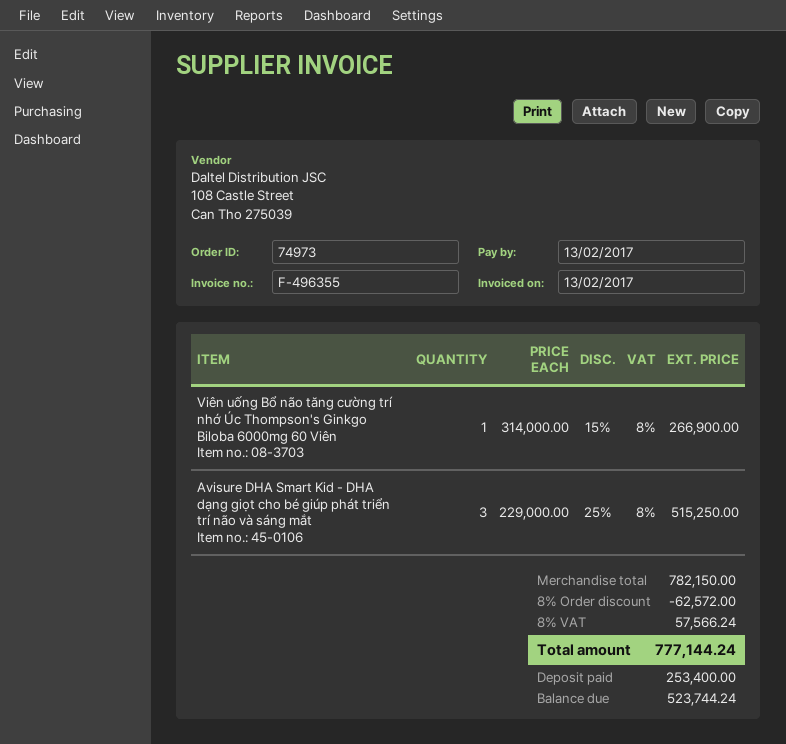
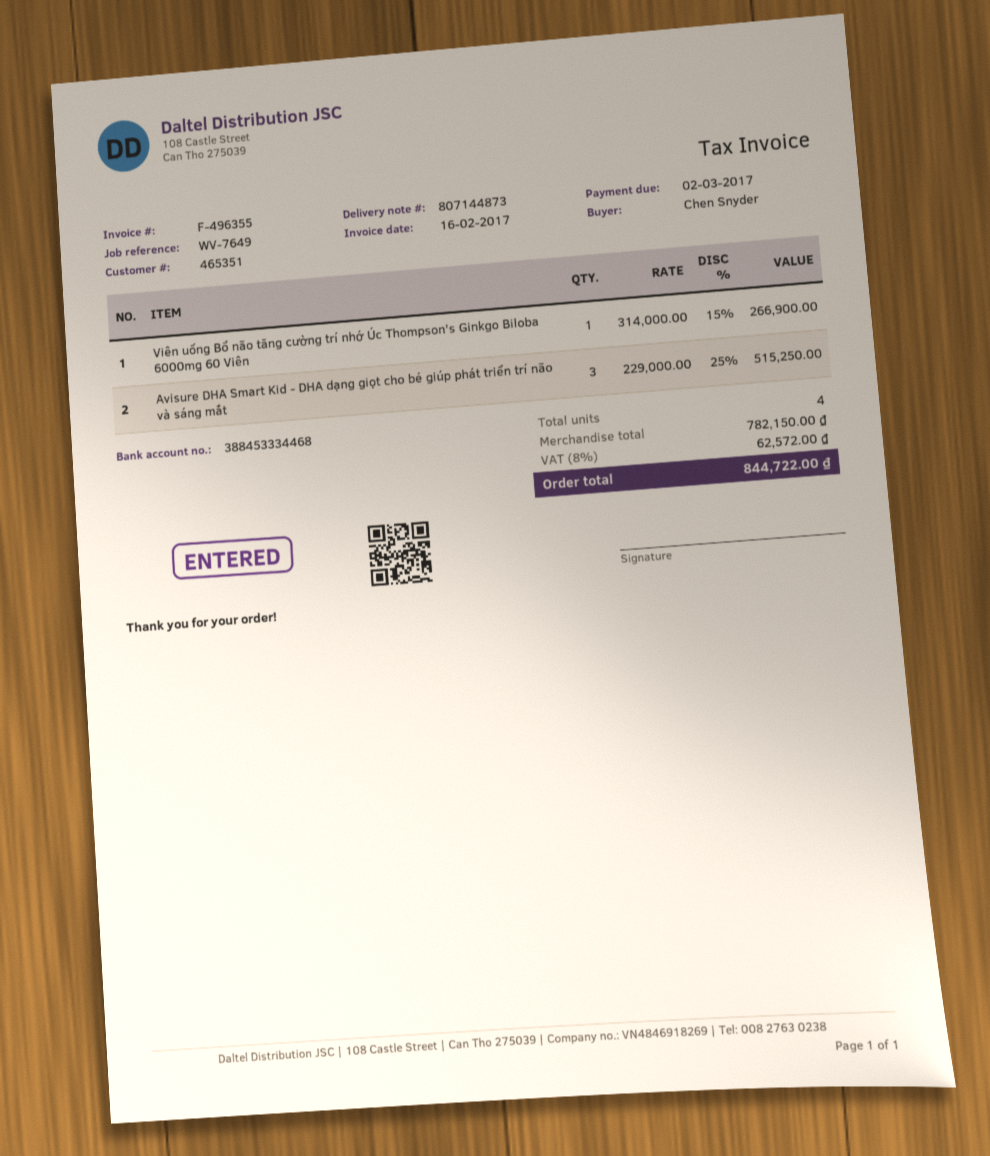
invoice date: 2017-02-13 -> 2017-02-16
due date: 2017-02-13 -> 2017-03-02
discount: 8% = 62572.00 -> none
tax: 8% = 57566.24 -> 8% = 62572.00
total: 777144.24 -> 844722.00

